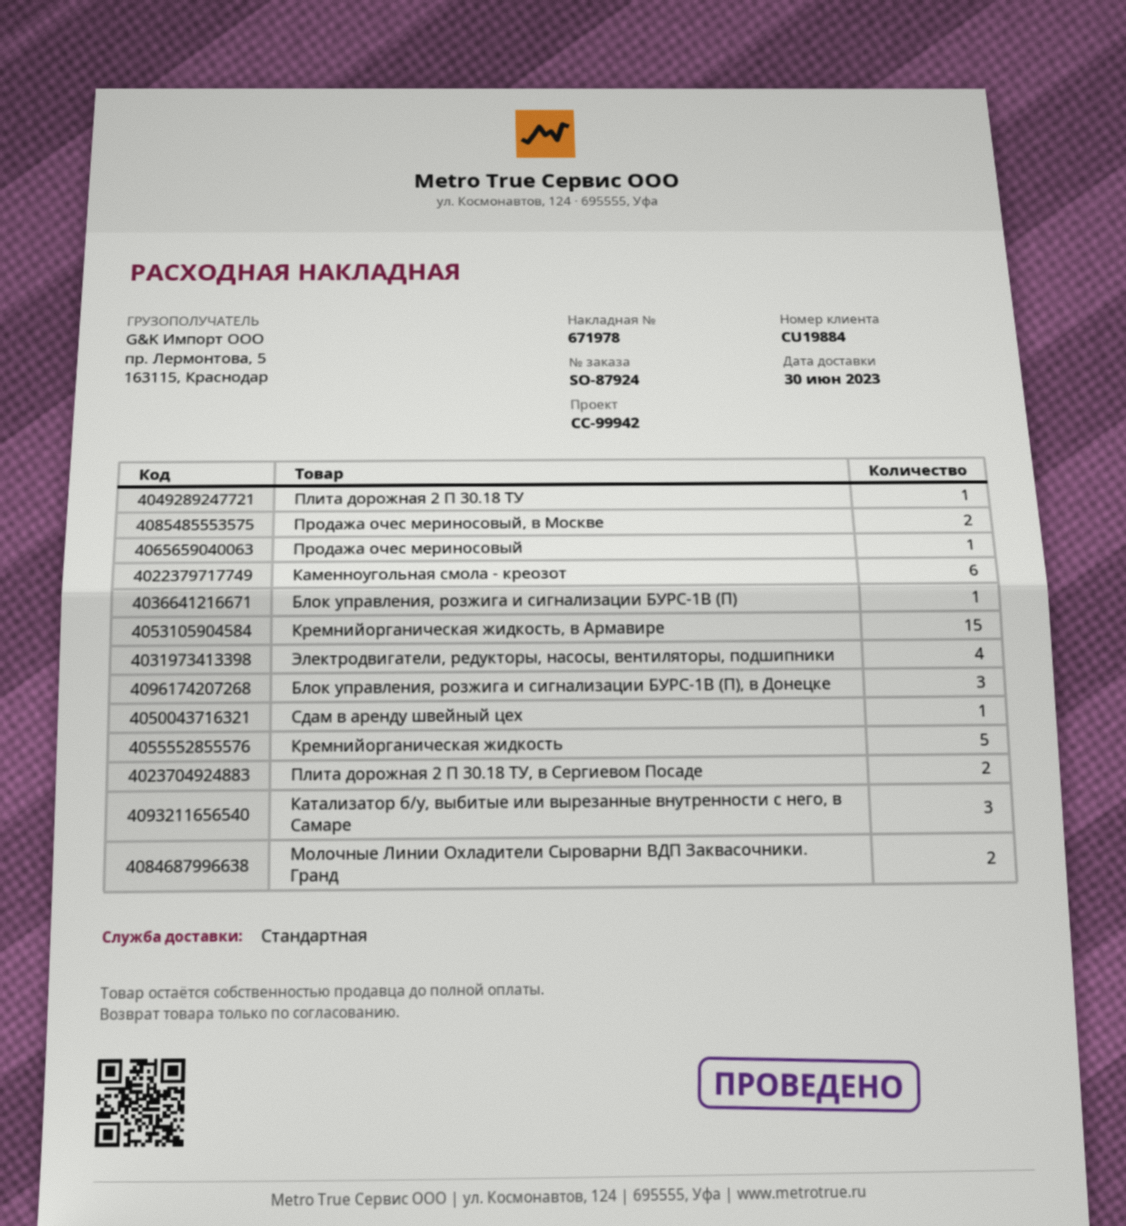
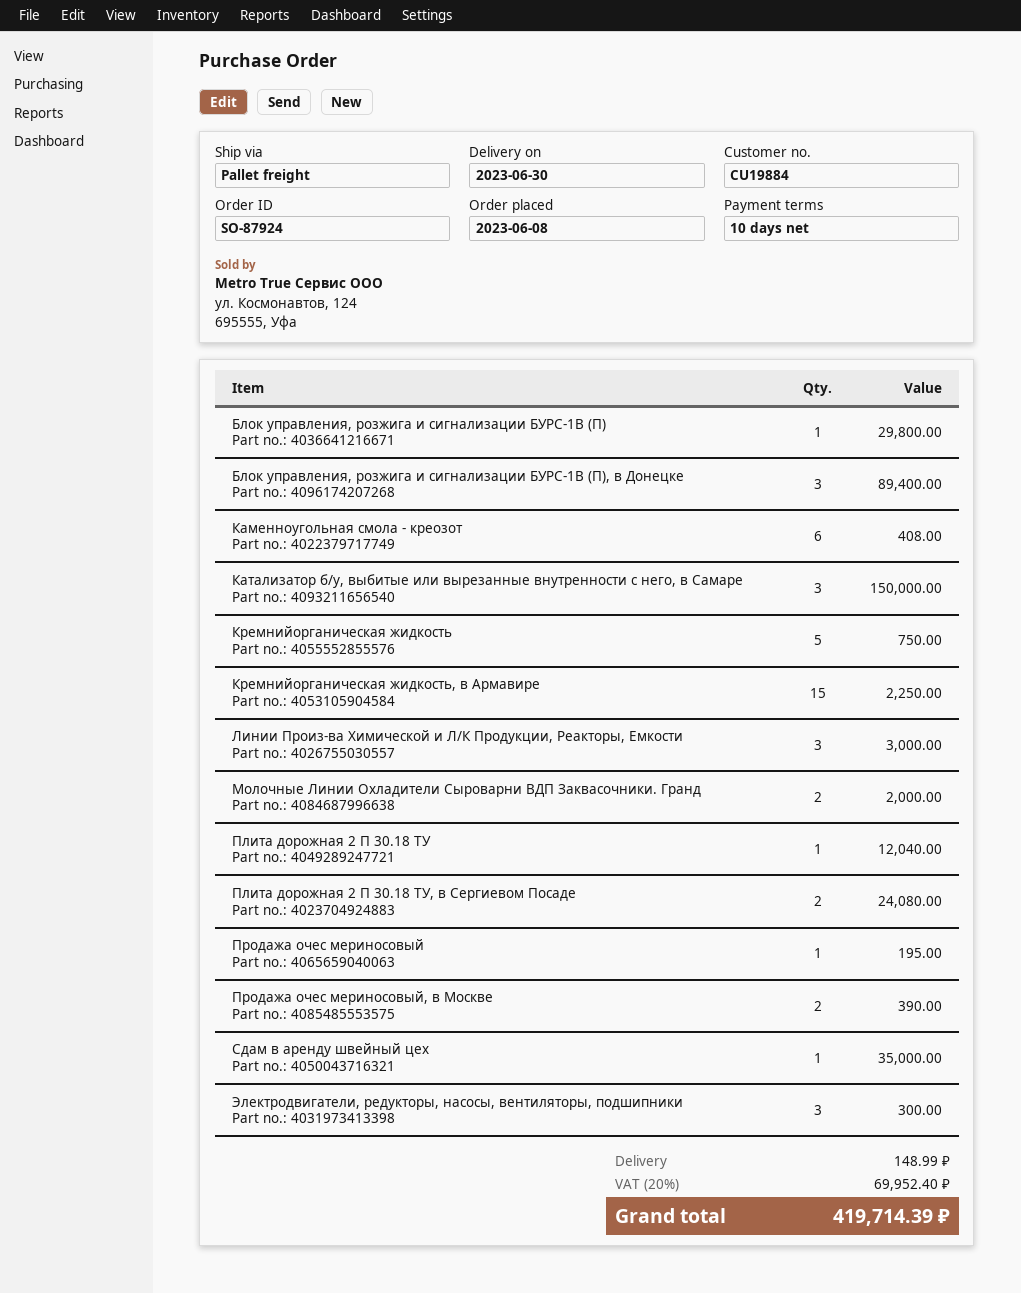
shipping method: standard -> pallet freight
Электродвигатели, редукторы, насосы, вентиляторы, подшипники: 4 -> 3
Линии Произ-ва Химической и Л/К Продукции, Реакторы, Емкости: none -> 3

